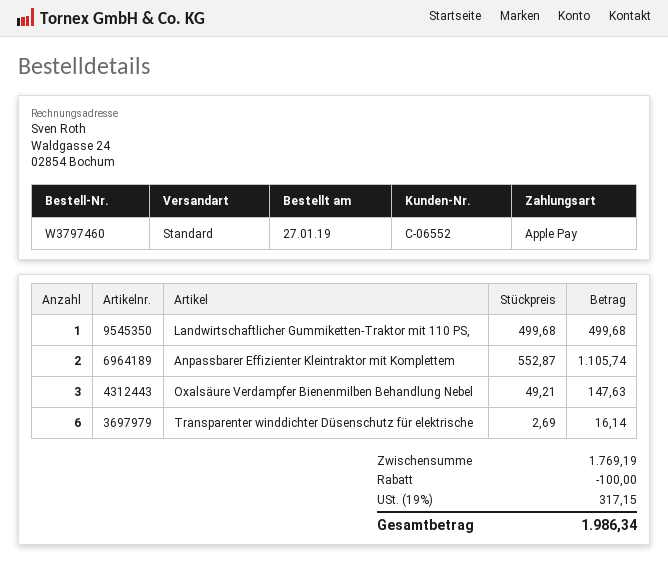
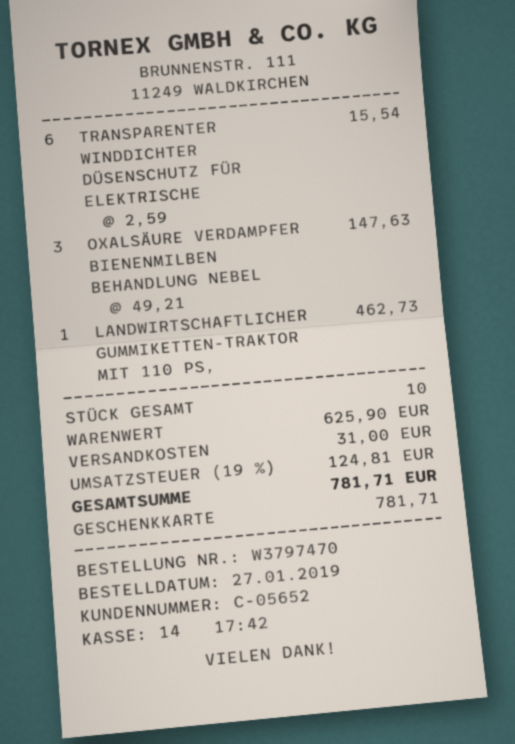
order number: W3797460 -> W3797470
customer number: C-06552 -> C-05652
payment method: Apple Pay -> gift card
Landwirtschaftlicher Gummiketten-Traktor mit 110 PS,: 1 x 499.68 = 499.68 -> 1 x 462.73 = 462.73
Anpassbarer Effizienter Kleintraktor mit Komplettem: 2 x 552.87 = 1105.74 -> none
Transparenter winddichter Düsenschutz für elektrische: 6 x 2.69 = 16.14 -> 6 x 2.59 = 15.54
subtotal: 1769.19 -> 625.90
discount: 100.00 -> none
shipping: none -> 31.00
tax: 19% = 317.15 -> 19% = 124.81
total: 1986.34 -> 781.71

